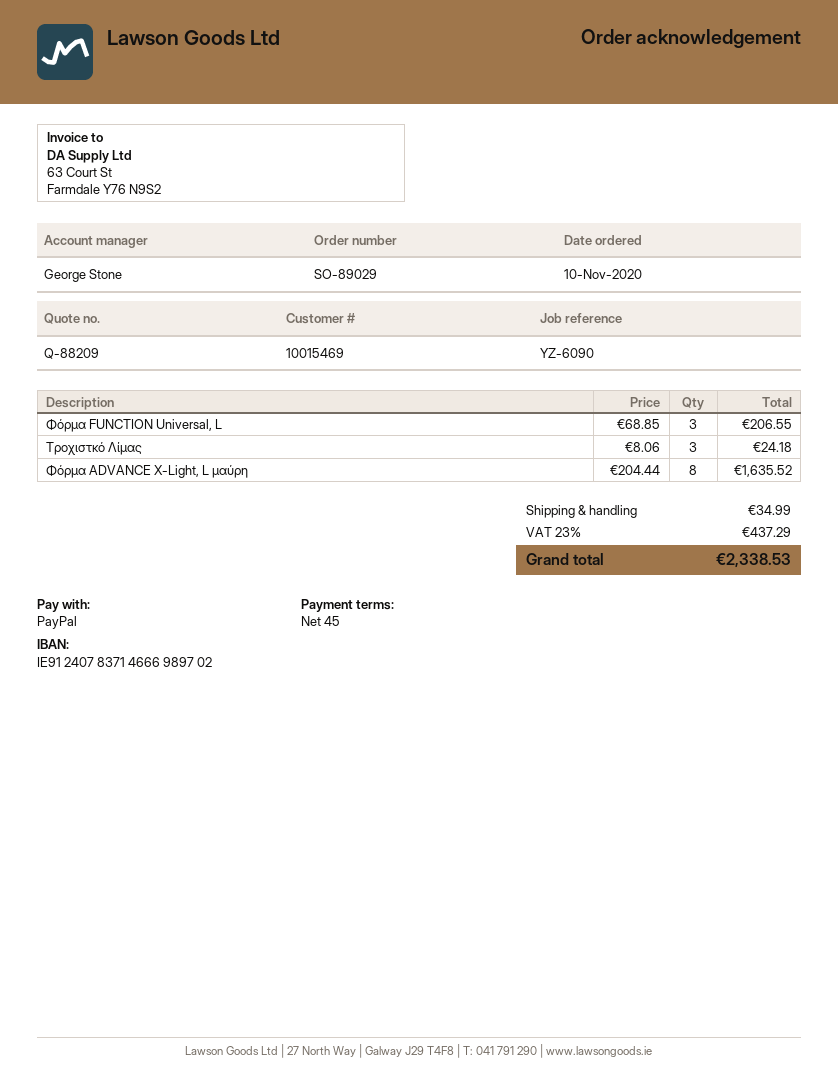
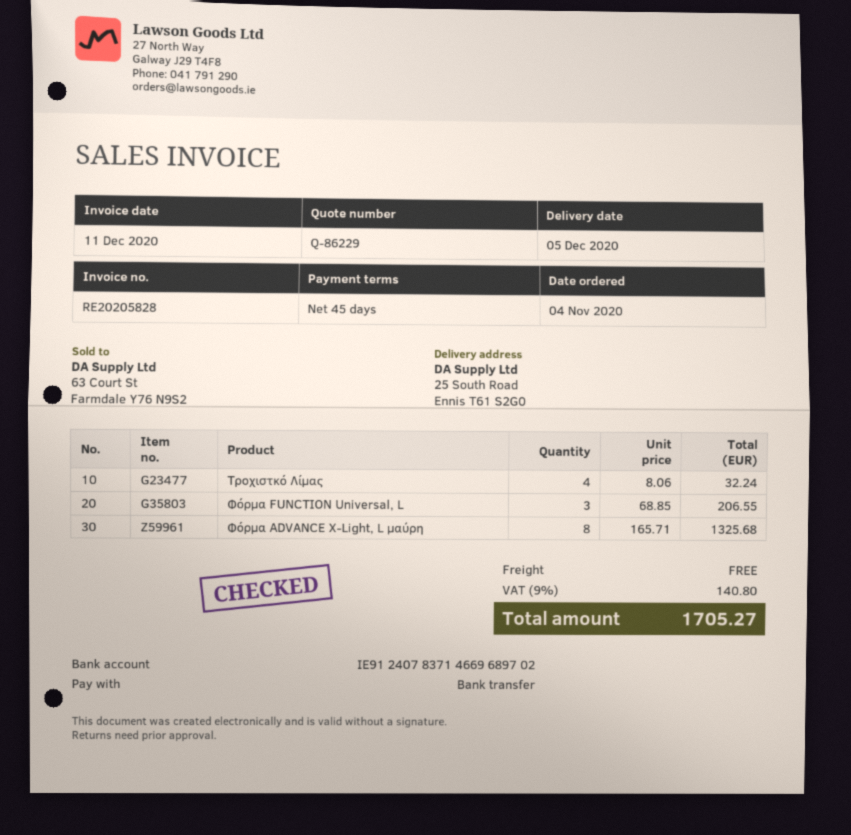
quote number: Q-88209 -> Q-86229
order date: 2020-11-10 -> 2020-11-04
payment method: PayPal -> bank transfer
bank account: IE91240783714666989702 -> IE91240783714669689702
Τροχιστκό Λίμας: 3 x 8.06 = 24.18 -> 4 x 8.06 = 32.24
Φόρμα ADVANCE X-Light, L μαύρη: 8 x 204.44 = 1635.52 -> 8 x 165.71 = 1325.68
shipping: 34.99 -> 0.00
tax: 23% = 437.29 -> 9% = 140.80
total: 2338.53 -> 1705.27

